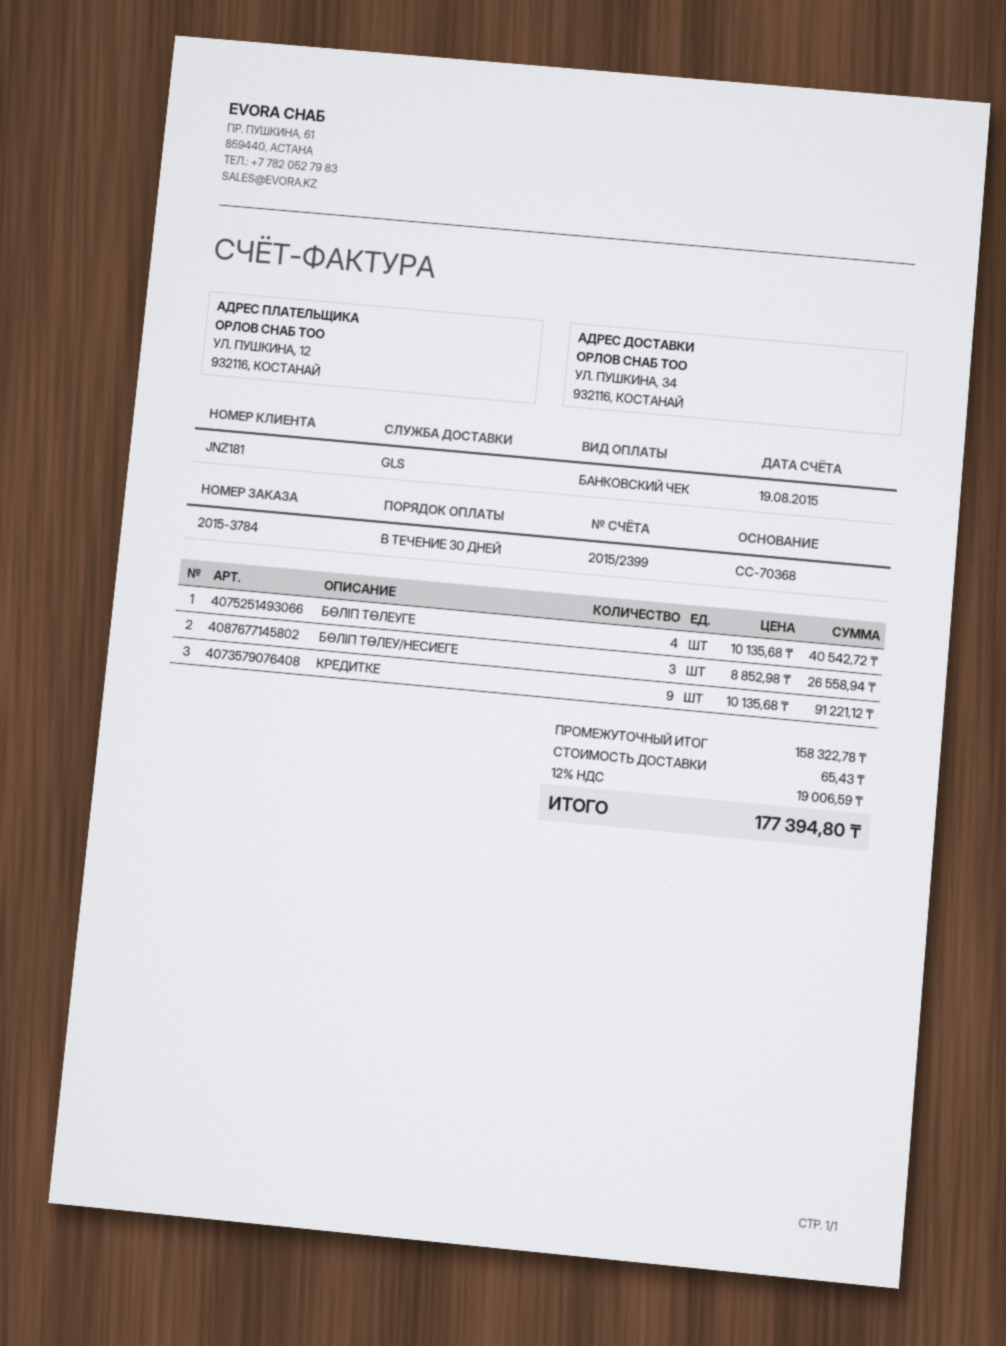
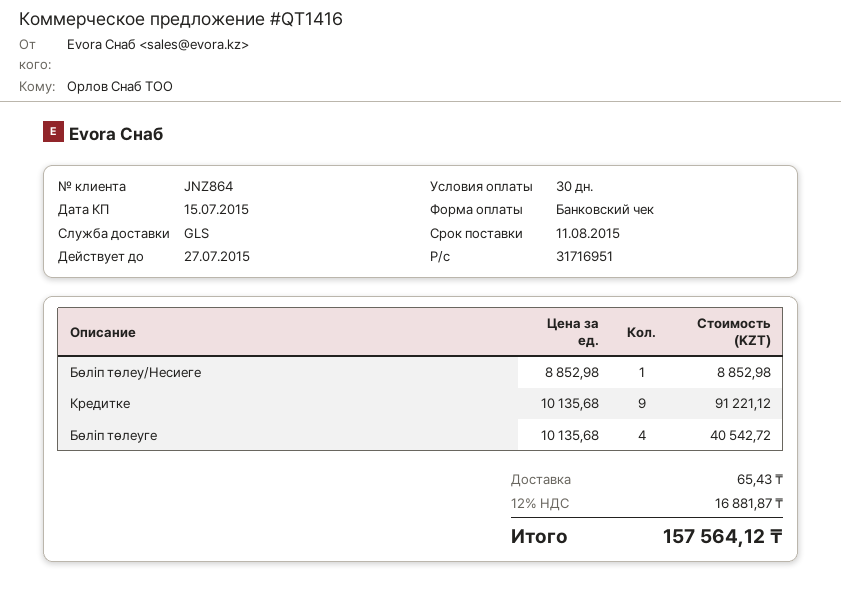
customer number: JNZ181 -> JNZ864
БӨЛІП ТӨЛЕУ/НЕСИЕГЕ: 3 x 8852.98 = 26558.94 -> 1 x 8852.98 = 8852.98
tax: 12% = 19006.59 -> 12% = 16881.87
total: 177394.80 -> 157564.12

